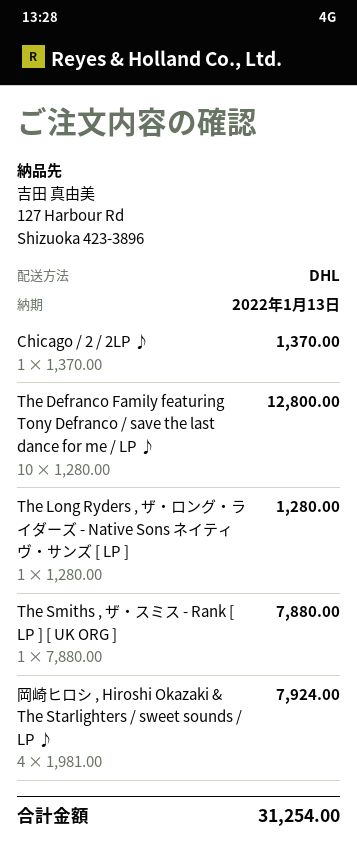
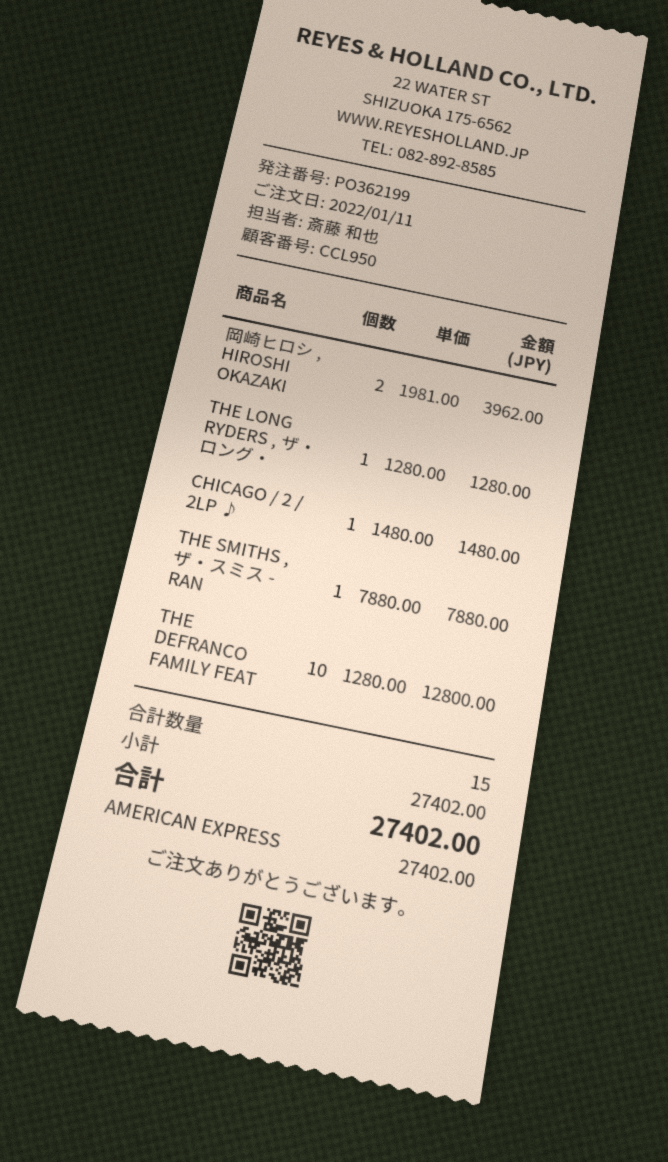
Chicago / 2 / 2LP ♪: 1 x 1370.00 = 1370.00 -> 1 x 1480.00 = 1480.00
岡崎ヒロシ , Hiroshi Okazaki & The Starlighters / sweet sounds / LP ♪: 4 x 1981.00 = 7924.00 -> 2 x 1981.00 = 3962.00
total: 31254.00 -> 27402.00

